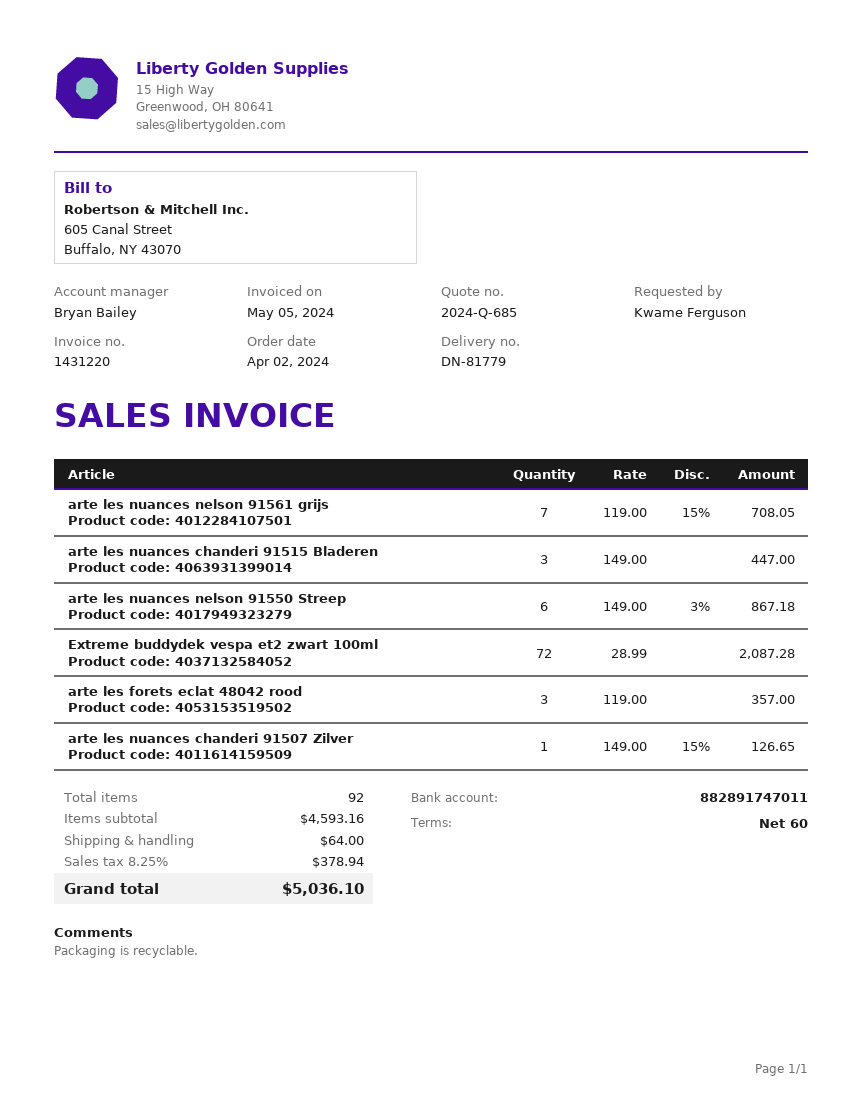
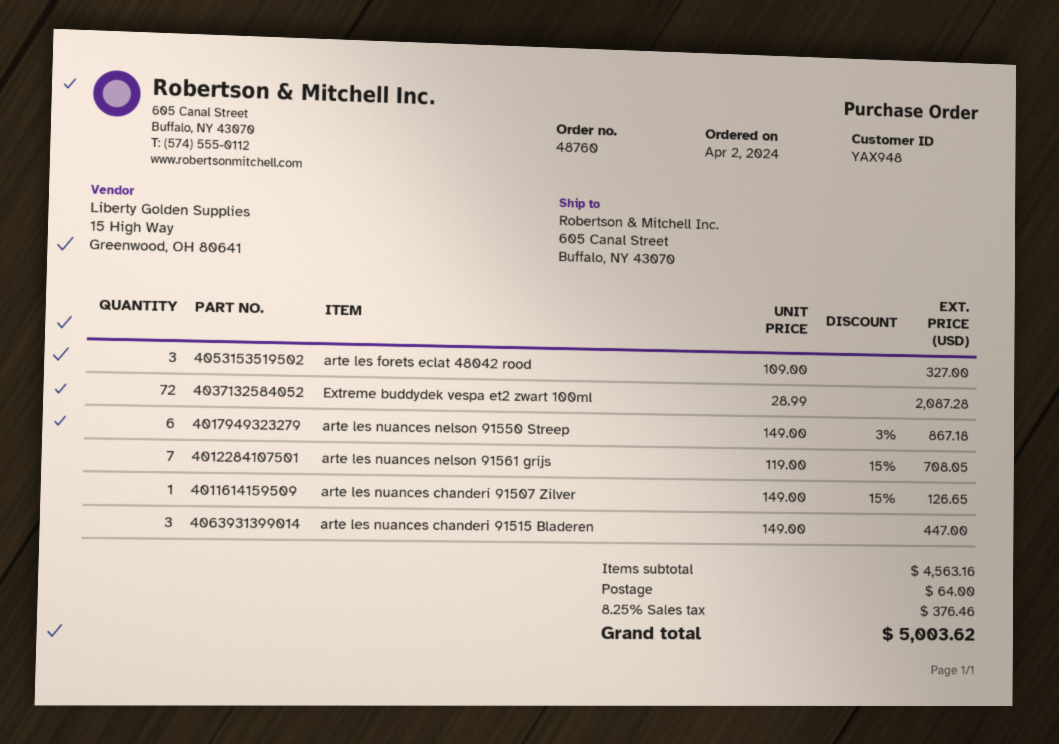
arte les forets eclat 48042 rood: 3 x 119.00 = 357.00 -> 3 x 109.00 = 327.00
subtotal: 4593.16 -> 4563.16
tax: 8.25% = 378.94 -> 8.25% = 376.46
total: 5036.10 -> 5003.62

